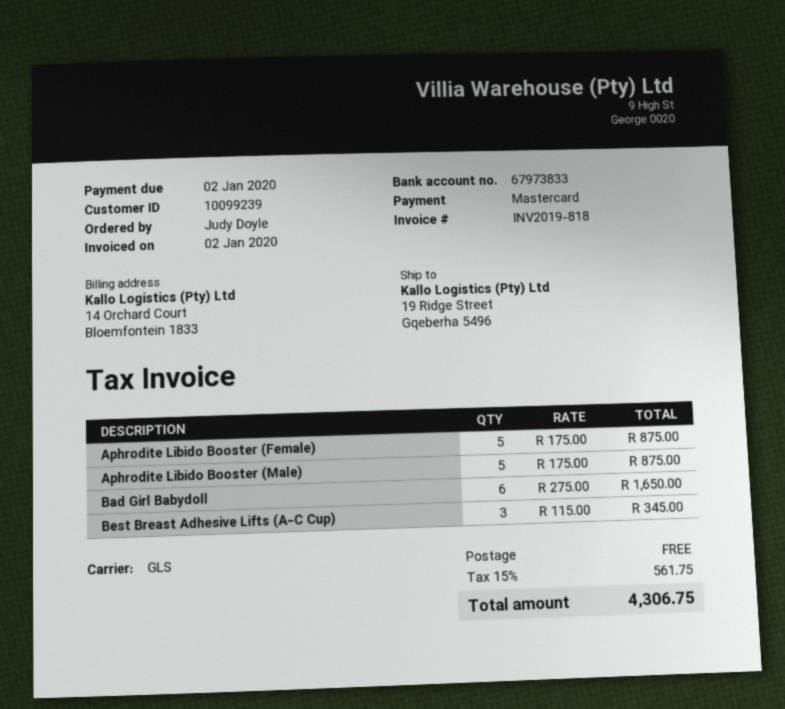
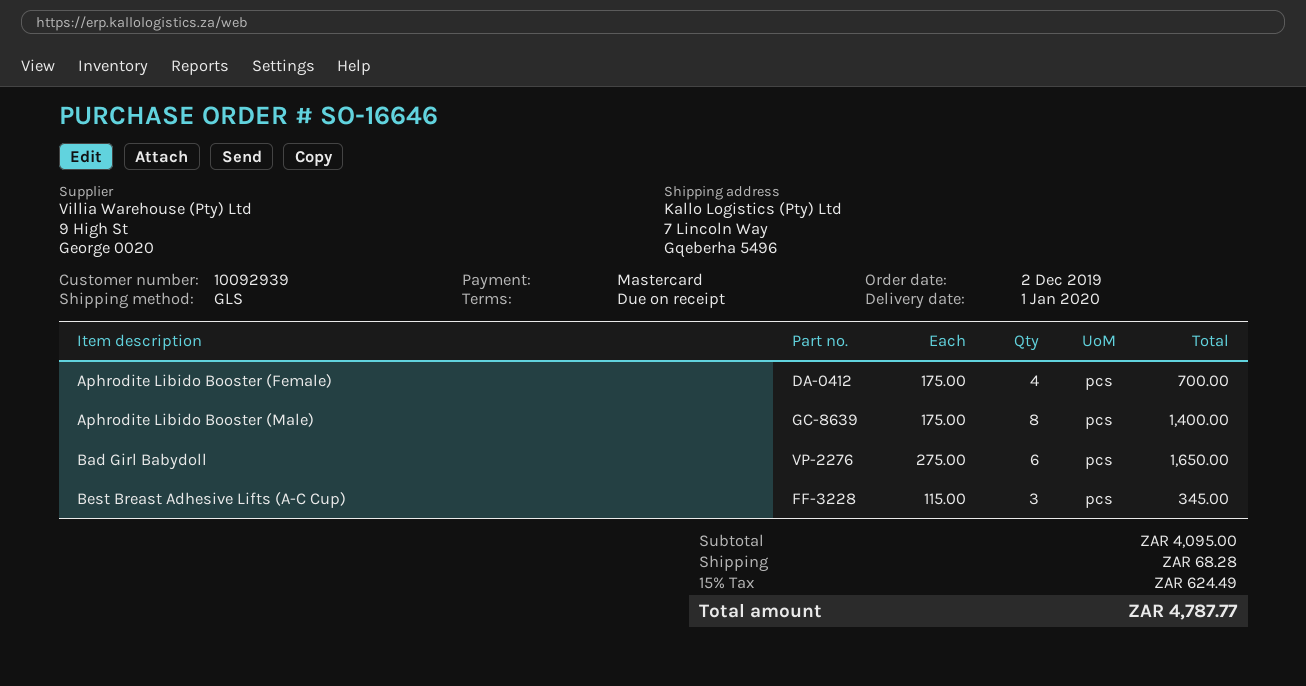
customer number: 10099239 -> 10092939
ship to: 19 Ridge Street, Gqeberha 5496 -> 7 Lincoln Way, Gqeberha 5496
Aphrodite Libido Booster (Female): 5 x 175.00 = 875.00 -> 4 x 175.00 = 700.00
Aphrodite Libido Booster (Male): 5 x 175.00 = 875.00 -> 8 x 175.00 = 1400.00
shipping: 0.00 -> 68.28
tax: 15% = 561.75 -> 15% = 624.49
total: 4306.75 -> 4787.77

